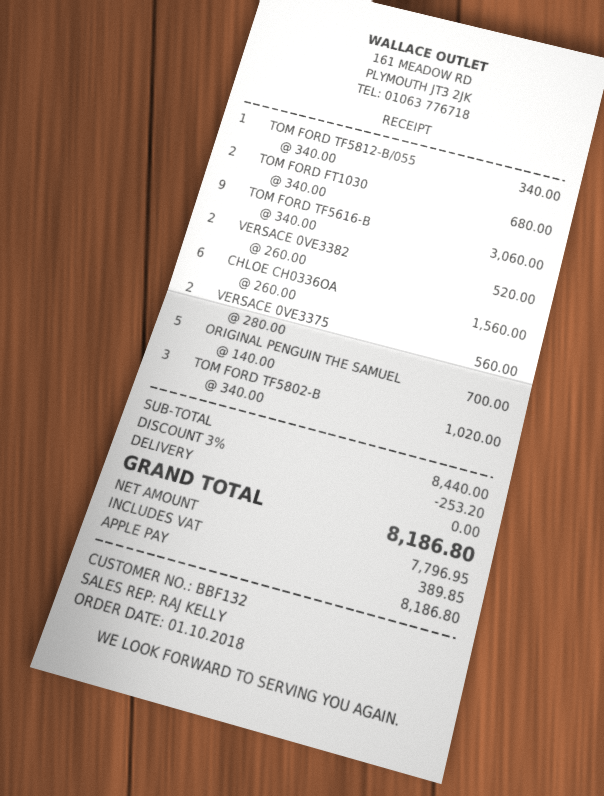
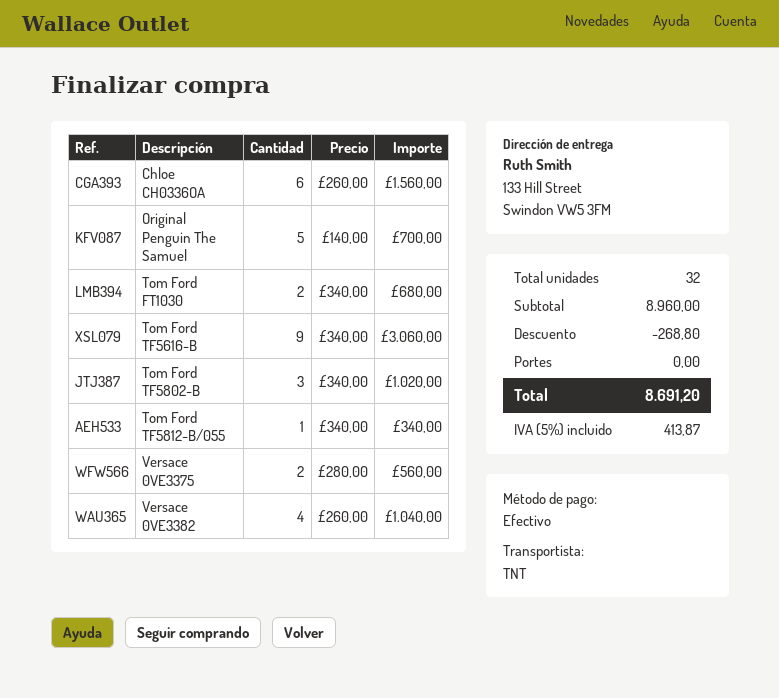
payment method: Apple Pay -> cash
VERSACE 0VE3382: 2 x 260.00 = 520.00 -> 4 x 260.00 = 1040.00
subtotal: 8440.00 -> 8960.00
discount: 253.20 -> 268.80
tax: 389.85 -> 413.87
total: 8186.80 -> 8691.20

